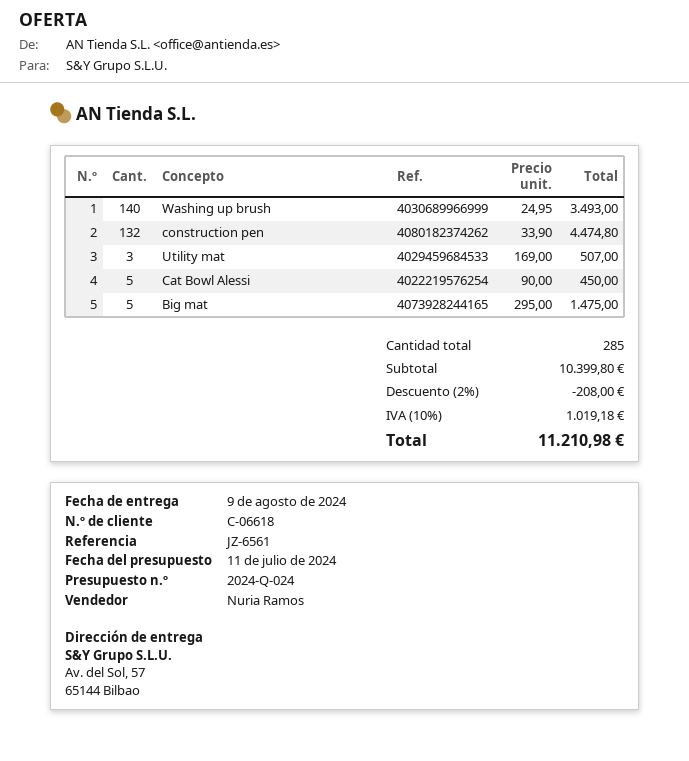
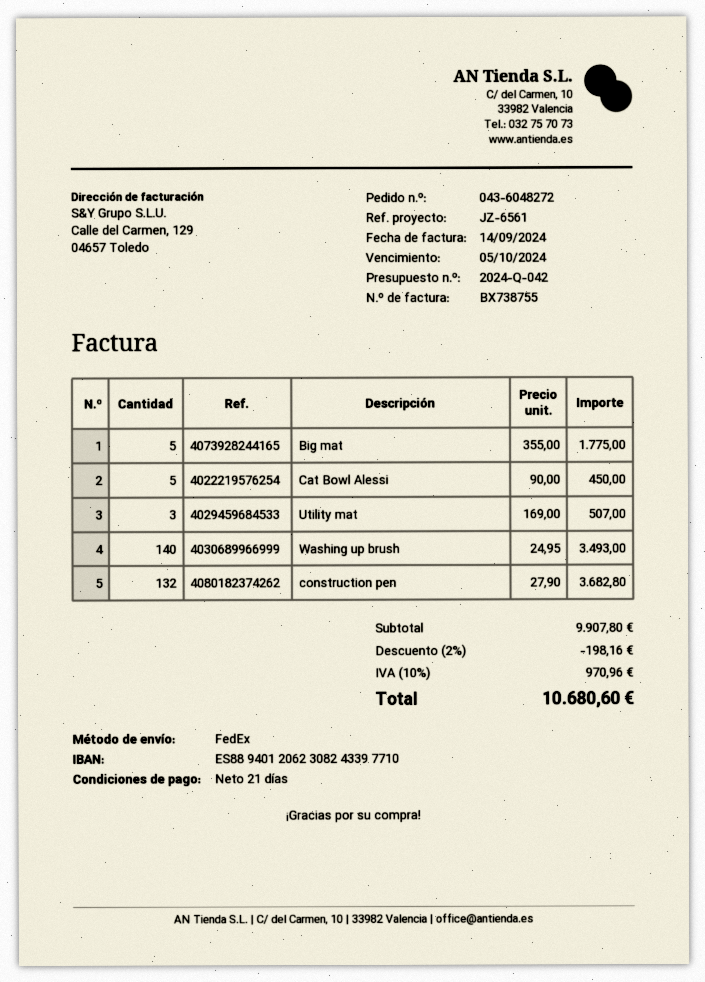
quote number: 2024-Q-024 -> 2024-Q-042
construction pen: 132 x 33.90 = 4474.80 -> 132 x 27.90 = 3682.80
Big mat: 5 x 295.00 = 1475.00 -> 5 x 355.00 = 1775.00
subtotal: 10399.80 -> 9907.80
discount: 2% = 208.00 -> 2% = 198.16
tax: 10% = 1019.18 -> 10% = 970.96
total: 11210.98 -> 10680.60

